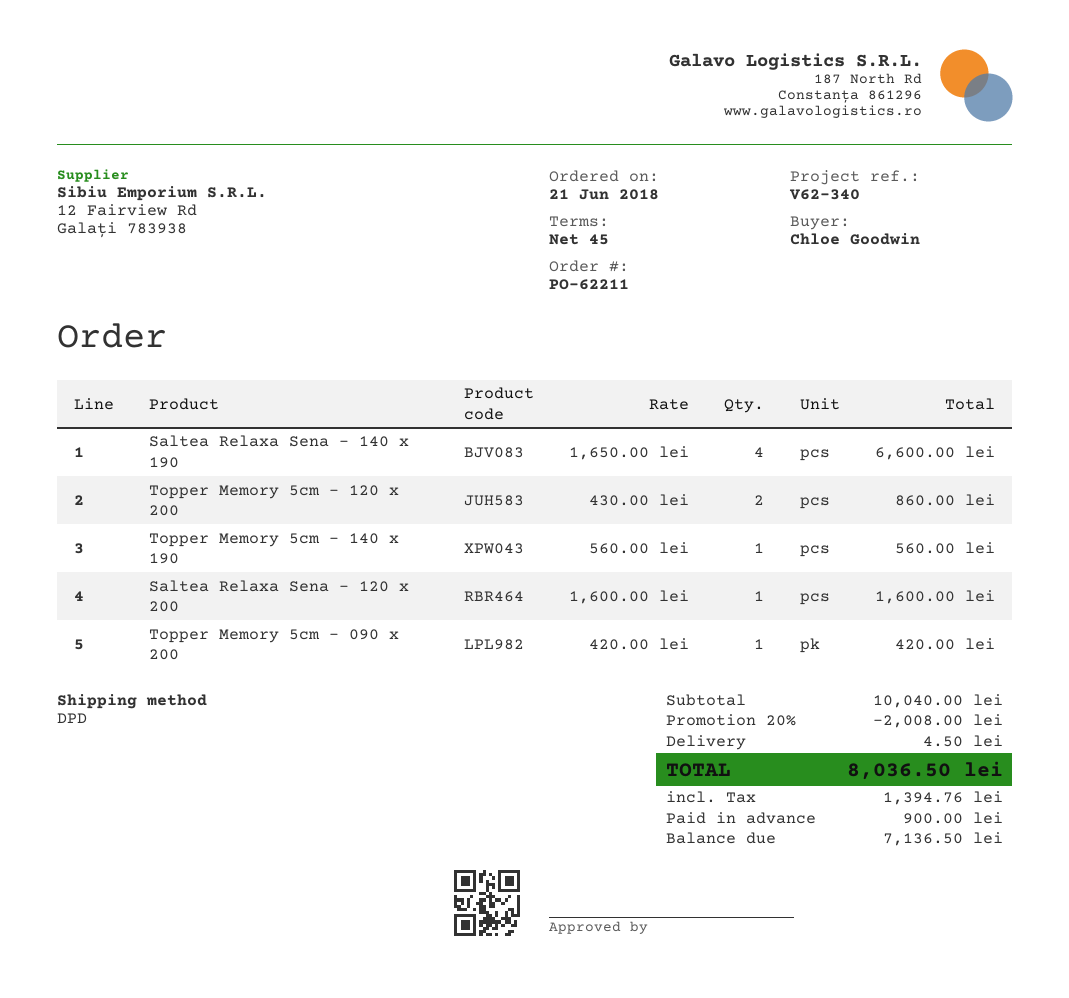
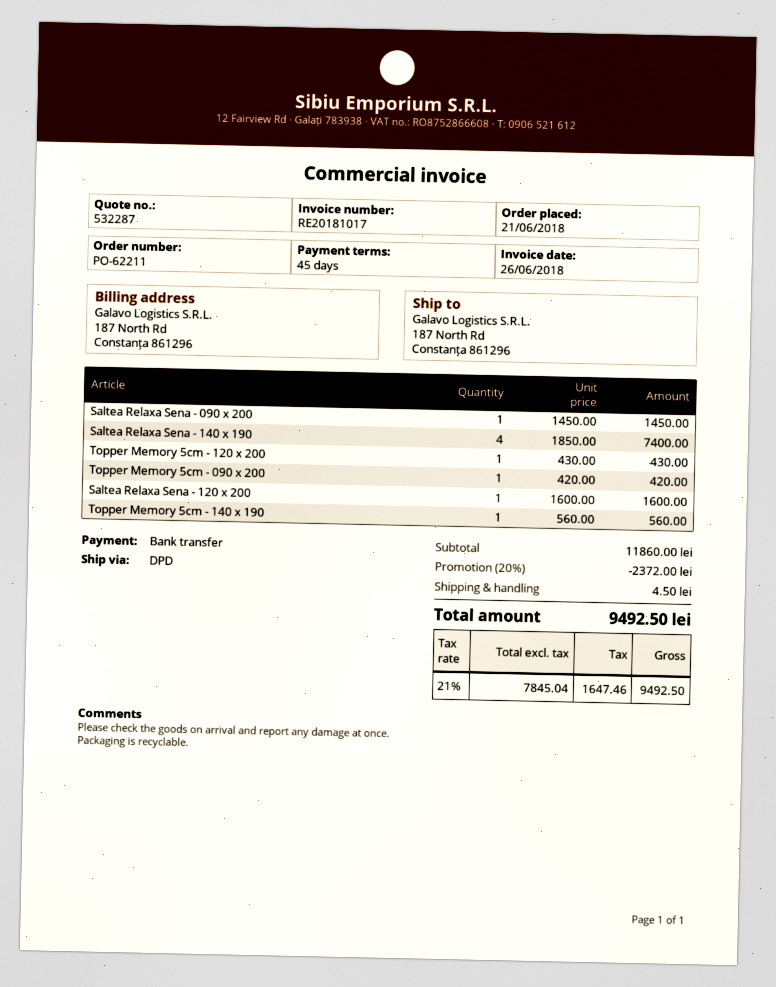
Saltea Relaxa Sena - 140 x 190: 4 x 1650.00 = 6600.00 -> 4 x 1850.00 = 7400.00
Topper Memory 5cm - 120 x 200: 2 x 430.00 = 860.00 -> 1 x 430.00 = 430.00
Saltea Relaxa Sena - 090 x 200: none -> 1 x 1450.00 = 1450.00
subtotal: 10040.00 -> 11860.00
discount: 20% = 2008.00 -> 20% = 2372.00
tax: 1394.76 -> 1647.46
total: 8036.50 -> 9492.50

